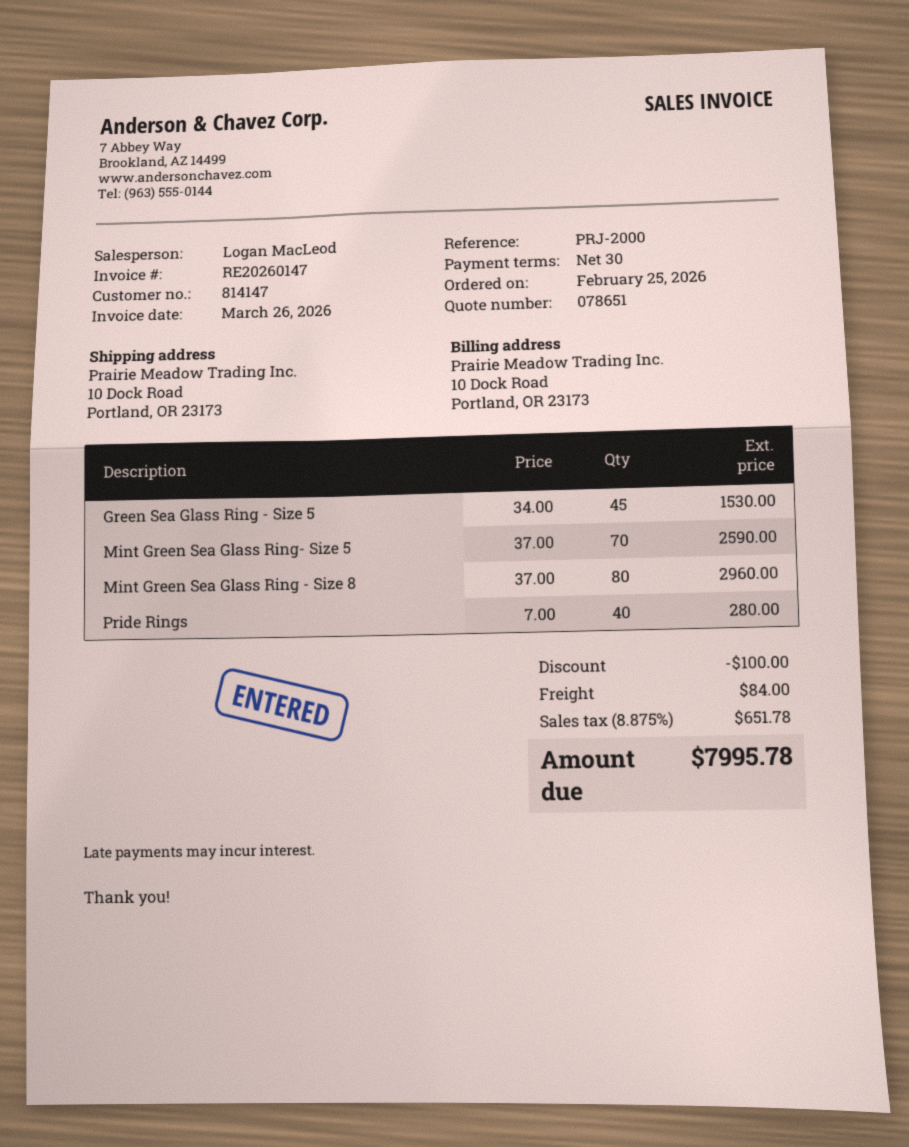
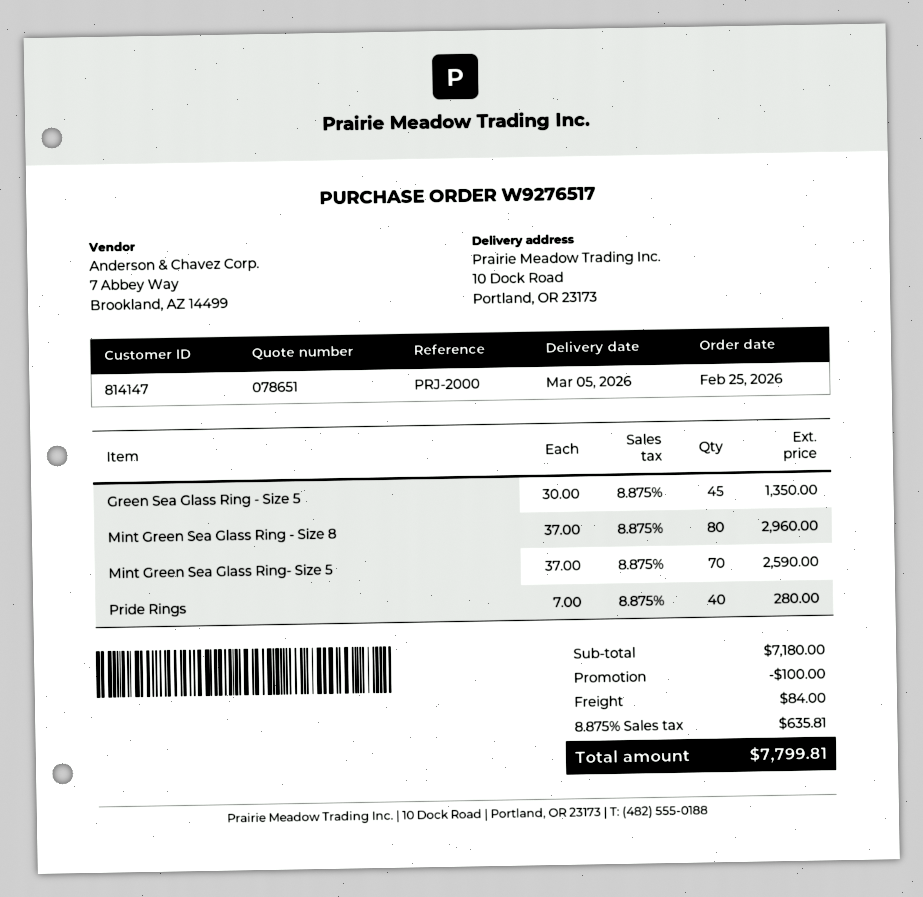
Green Sea Glass Ring - Size 5: 45 x 34.00 = 1530.00 -> 45 x 30.00 = 1350.00
tax: 8.875% = 651.78 -> 8.875% = 635.81
total: 7995.78 -> 7799.81

